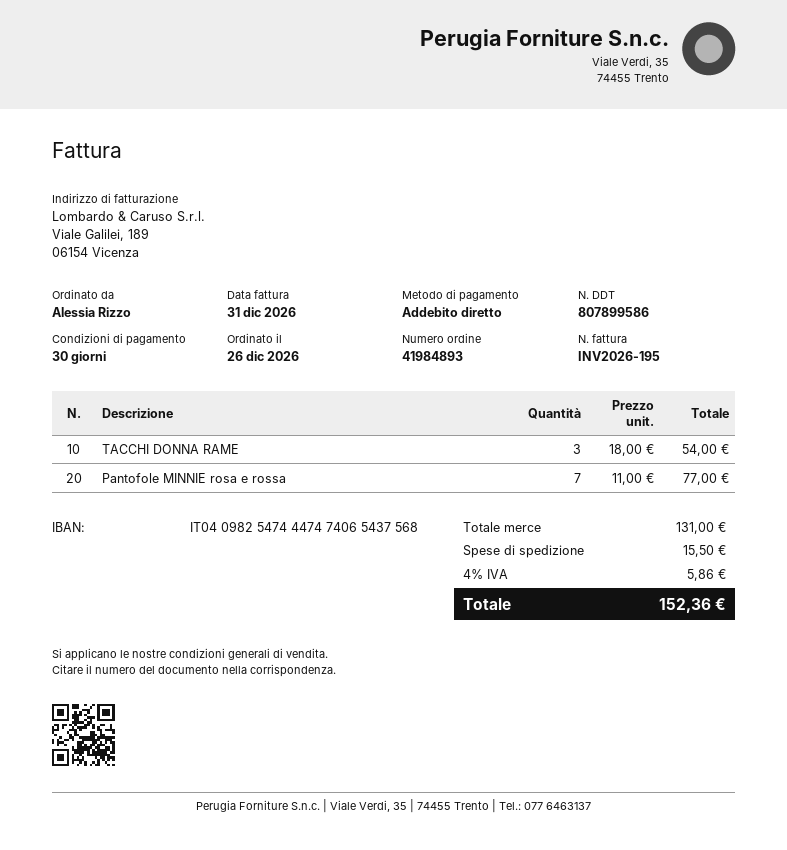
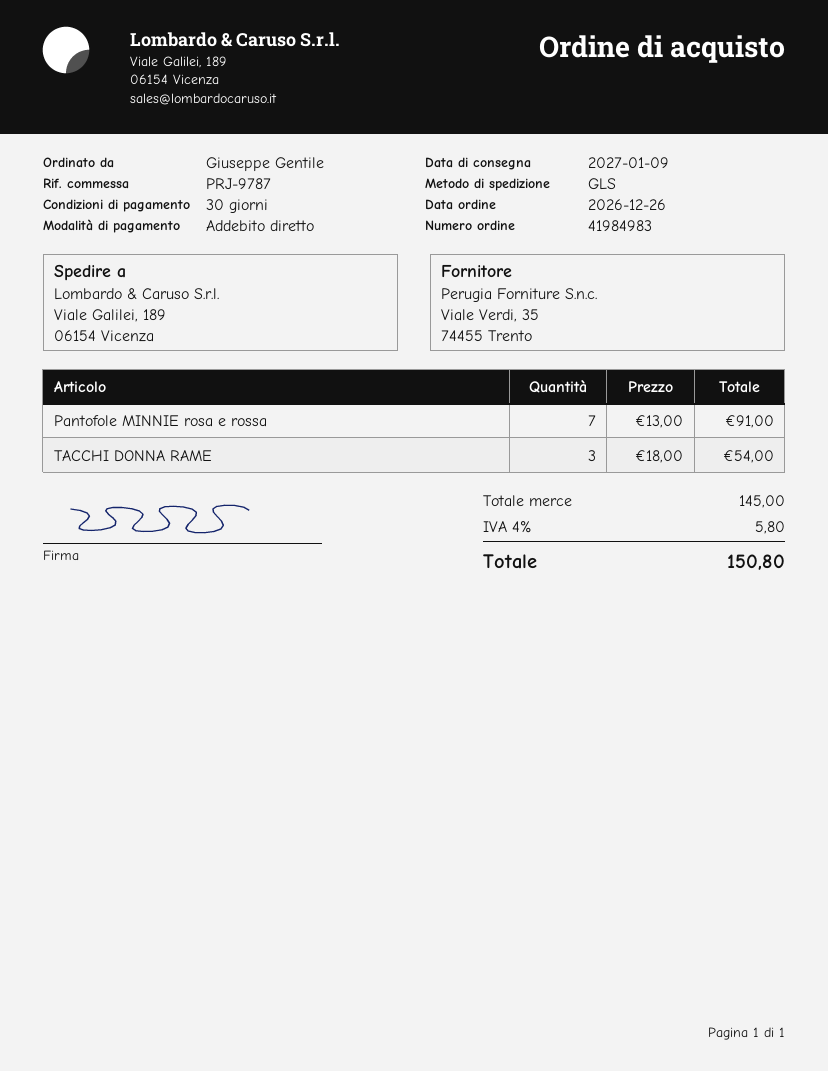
order number: 41984893 -> 41984983
ordered by: Alessia Rizzo -> Giuseppe Gentile
Pantofole MINNIE rosa e rossa: 7 x 11.00 = 77.00 -> 7 x 13.00 = 91.00
subtotal: 131.00 -> 145.00
shipping: 15.50 -> none
tax: 4% = 5.86 -> 4% = 5.80
total: 152.36 -> 150.80

